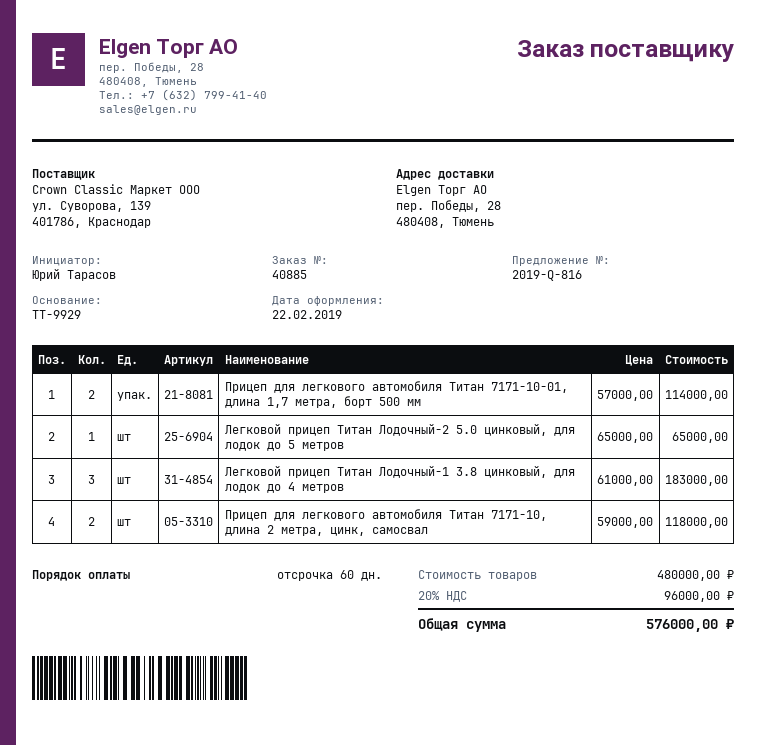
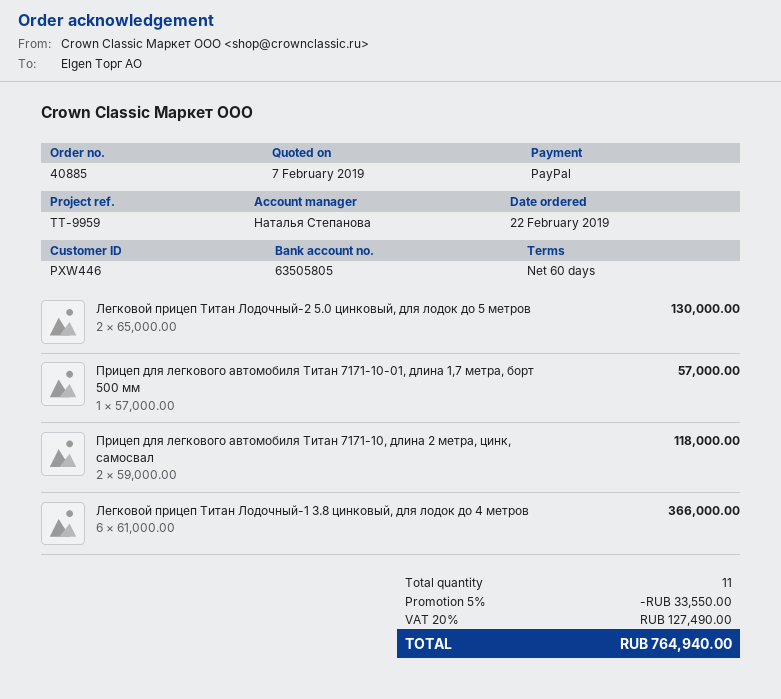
reference: TT-9929 -> TT-9959
Прицеп для легкового автомобиля Титан 7171-10-01, длина 1,7 метра, борт 500 мм: 2 x 57000.00 = 114000.00 -> 1 x 57000.00 = 57000.00
Легковой прицеп Титан Лодочный-2 5.0 цинковый, для лодок до 5 метров: 1 x 65000.00 = 65000.00 -> 2 x 65000.00 = 130000.00
Легковой прицеп Титан Лодочный-1 3.8 цинковый, для лодок до 4 метров: 3 x 61000.00 = 183000.00 -> 6 x 61000.00 = 366000.00
discount: none -> 5% = 33550.00
tax: 20% = 96000.00 -> 20% = 127490.00
total: 576000.00 -> 764940.00

